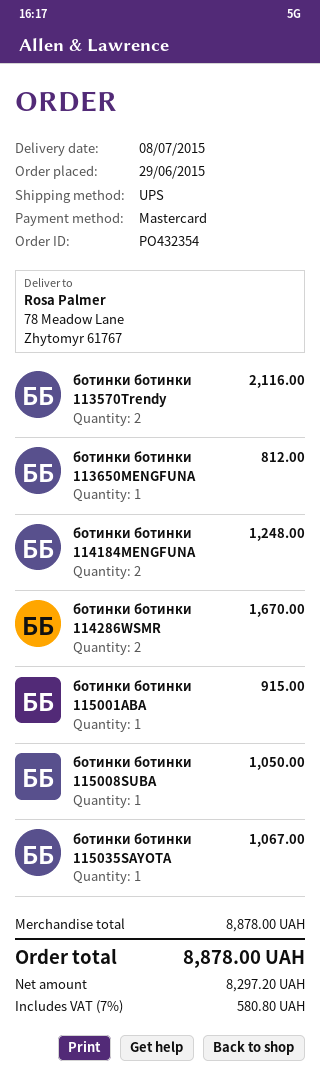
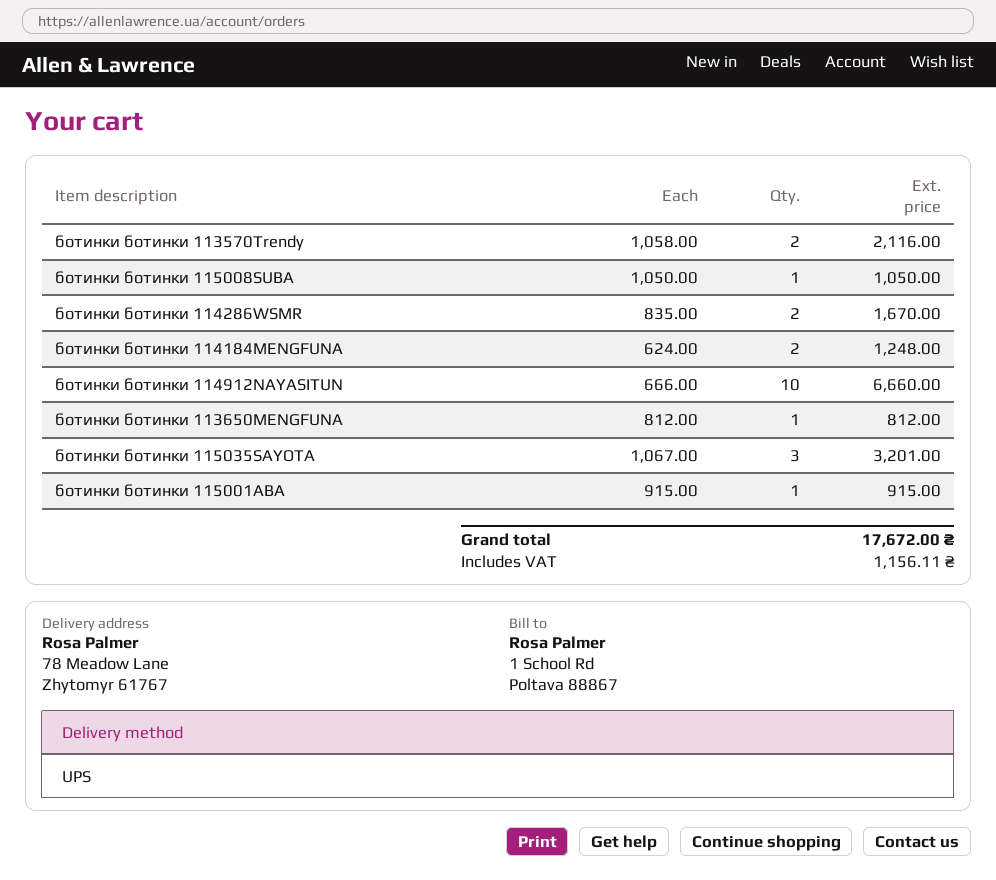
ботинки ботинки 115035SAYOTA: 1 for 1067.00 -> 3 for 3201.00
ботинки ботинки 114912NAYASITUN: none -> 10 for 6660.00
tax: 580.80 -> 1156.11
total: 8878.00 -> 17672.00

